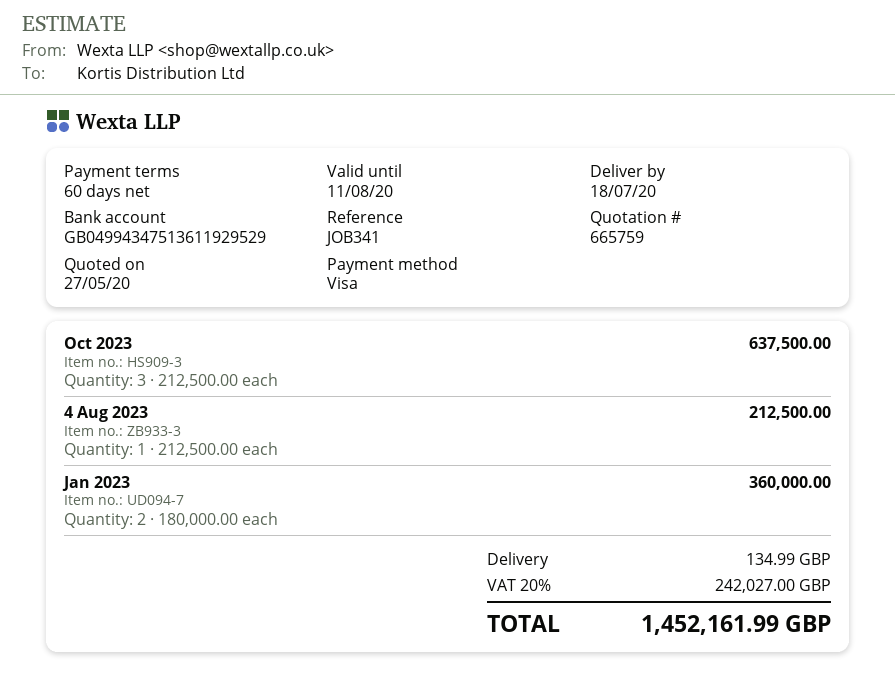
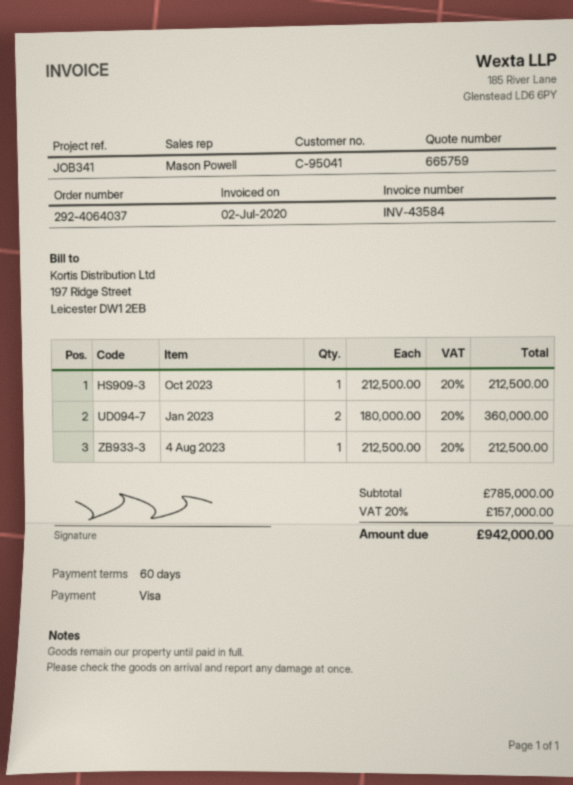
Oct 2023: 3 x 212500.00 = 637500.00 -> 1 x 212500.00 = 212500.00
shipping: 134.99 -> none
tax: 20% = 242027.00 -> 20% = 157000.00
total: 1452161.99 -> 942000.00

